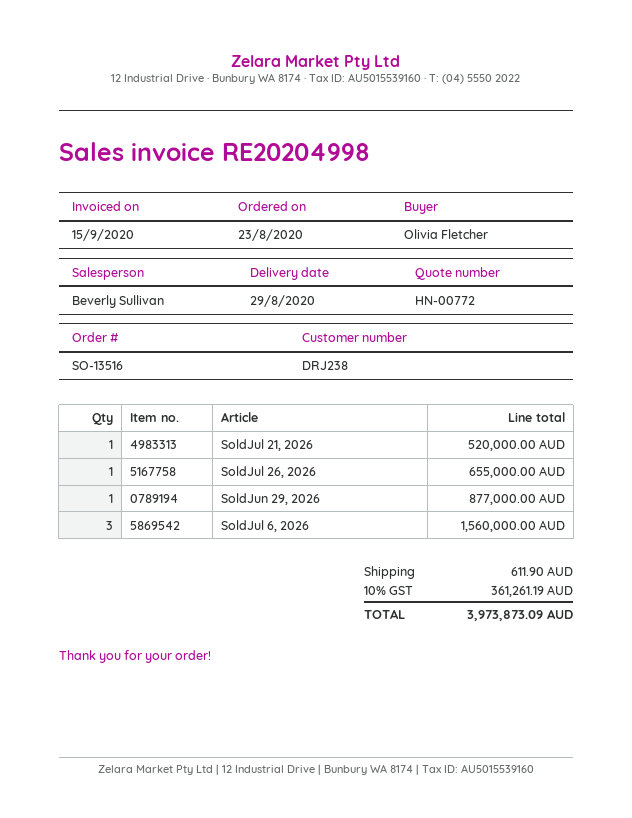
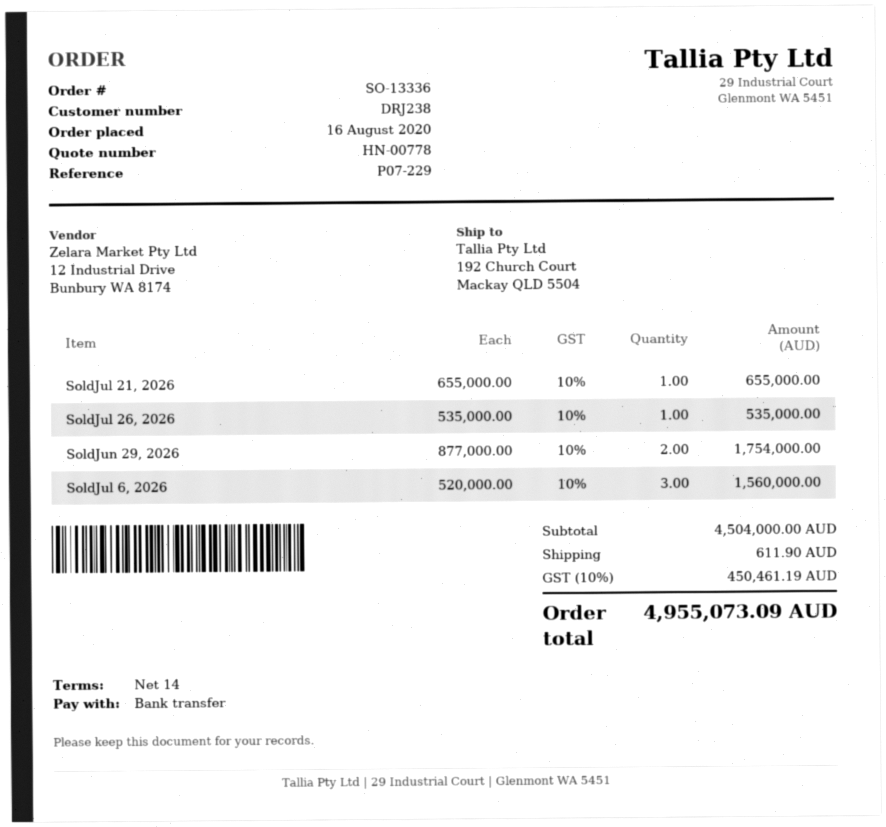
quote number: HN-00772 -> HN-00778
order number: SO-13516 -> SO-13336
order date: 2020-08-23 -> 2020-08-16
SoldJul 21, 2026: 1 for 520000.00 -> 1 for 655000.00
SoldJul 26, 2026: 1 for 655000.00 -> 1 for 535000.00
SoldJun 29, 2026: 1 for 877000.00 -> 2 for 1754000.00
tax: 10% = 361261.19 -> 10% = 450461.19
total: 3973873.09 -> 4955073.09

